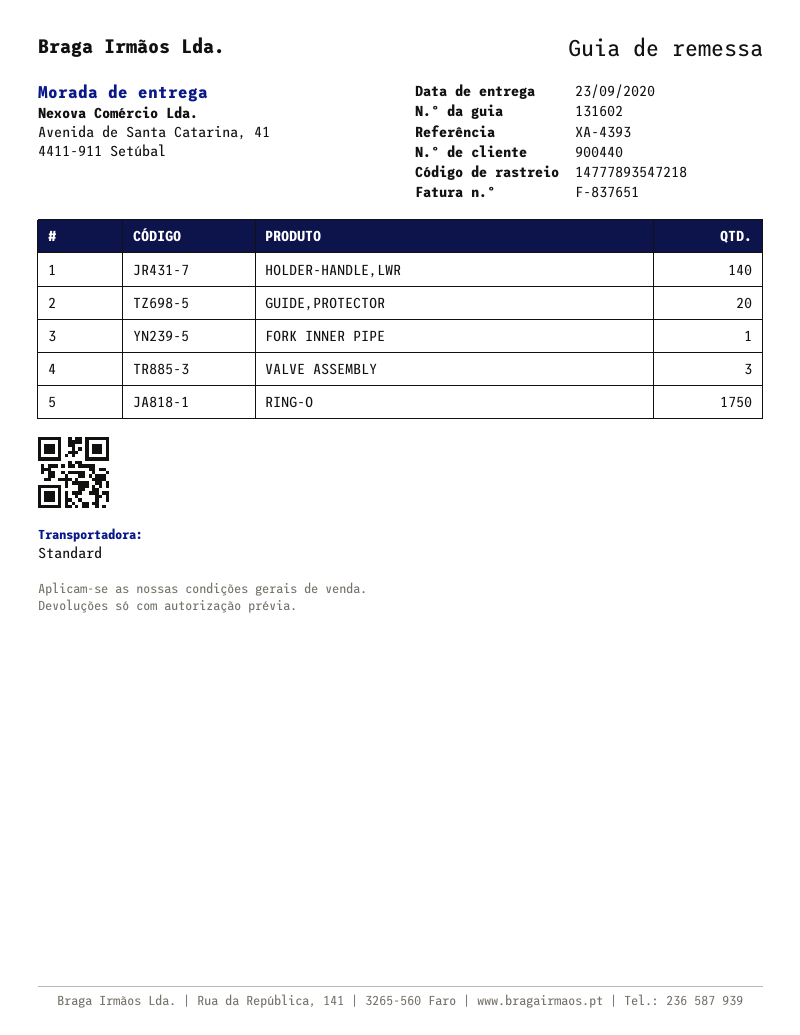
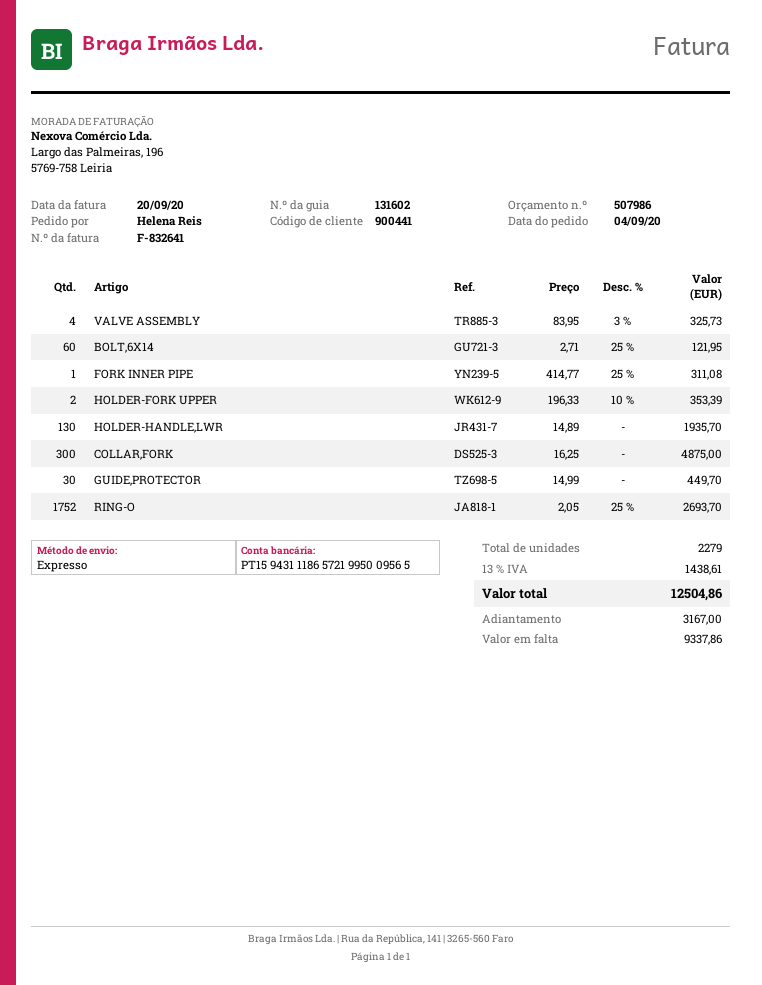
invoice number: F-837651 -> F-832641
customer number: 900440 -> 900441
shipping method: standard -> express
HOLDER-HANDLE,LWR: 140 -> 130
GUIDE,PROTECTOR: 20 -> 30
VALVE ASSEMBLY: 3 -> 4
RING-O: 1750 -> 1752
BOLT,6X14: none -> 60
HOLDER-FORK UPPER: none -> 2
COLLAR,FORK: none -> 300

